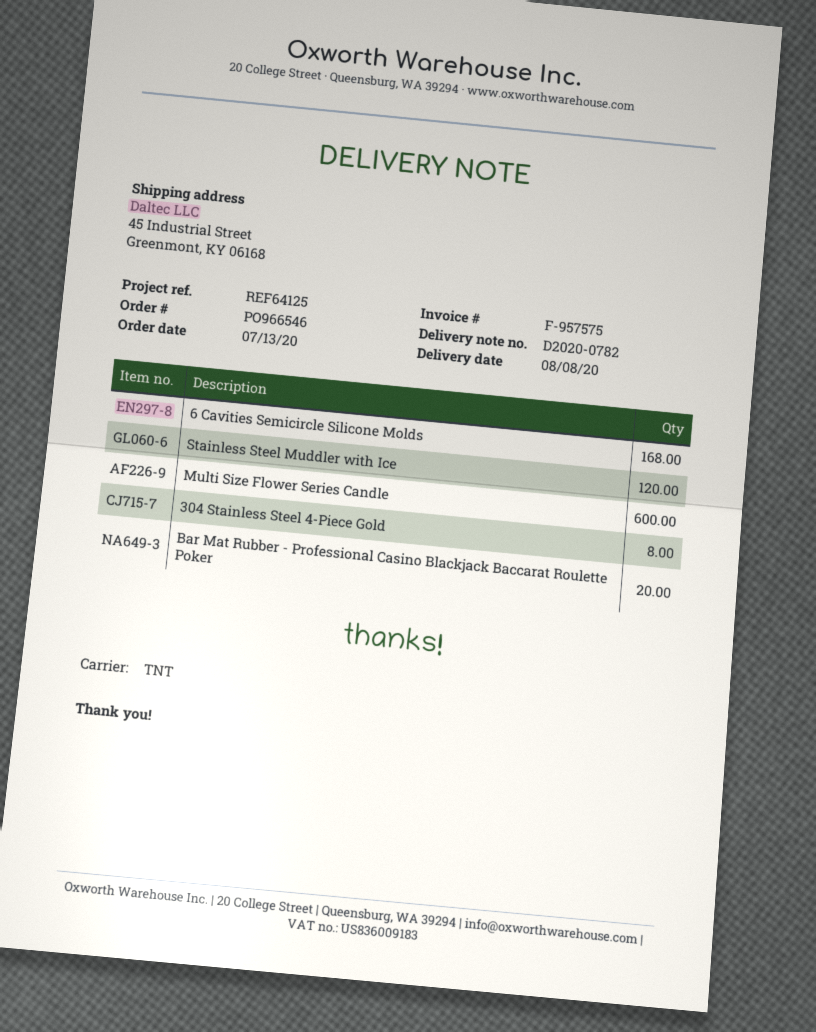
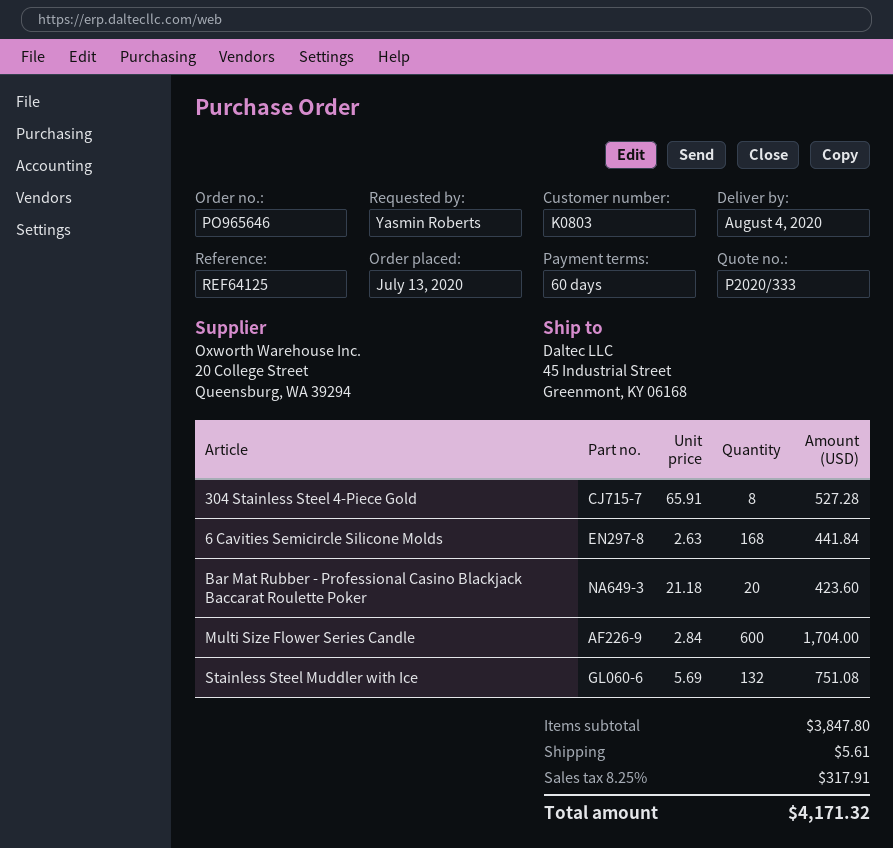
order number: PO966546 -> PO965646
delivery date: 2020-08-08 -> 2020-08-04
Stainless Steel Muddler with Ice: 120 -> 132

